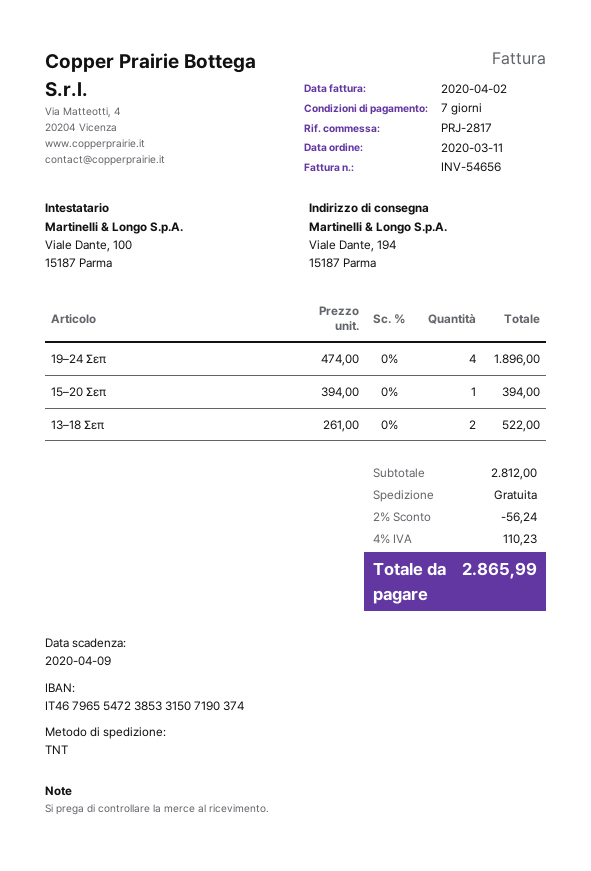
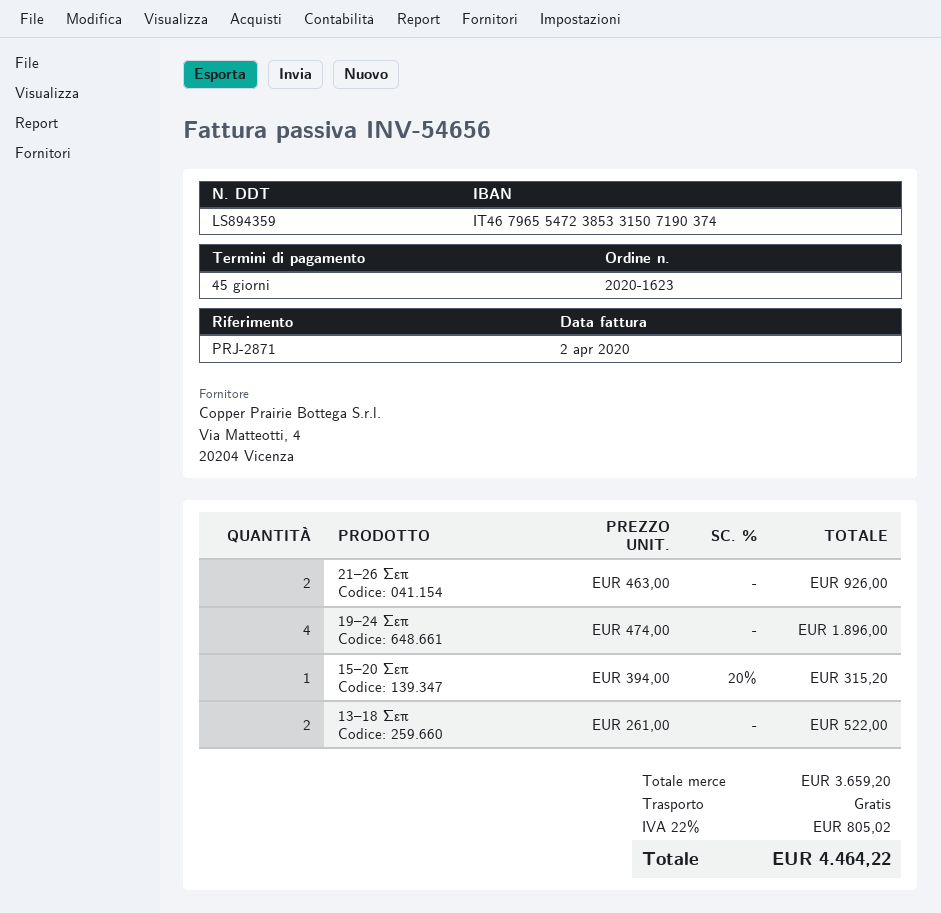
payment terms: 7 days -> 45 days
reference: PRJ-2817 -> PRJ-2871
15–20 Σεπ: 1 x 394.00 = 394.00 -> 1 x 394.00 - 20% = 315.20
21–26 Σεπ: none -> 2 x 463.00 = 926.00
subtotal: 2812.00 -> 3659.20
discount: 2% = 56.24 -> none
tax: 4% = 110.23 -> 22% = 805.02
total: 2865.99 -> 4464.22

